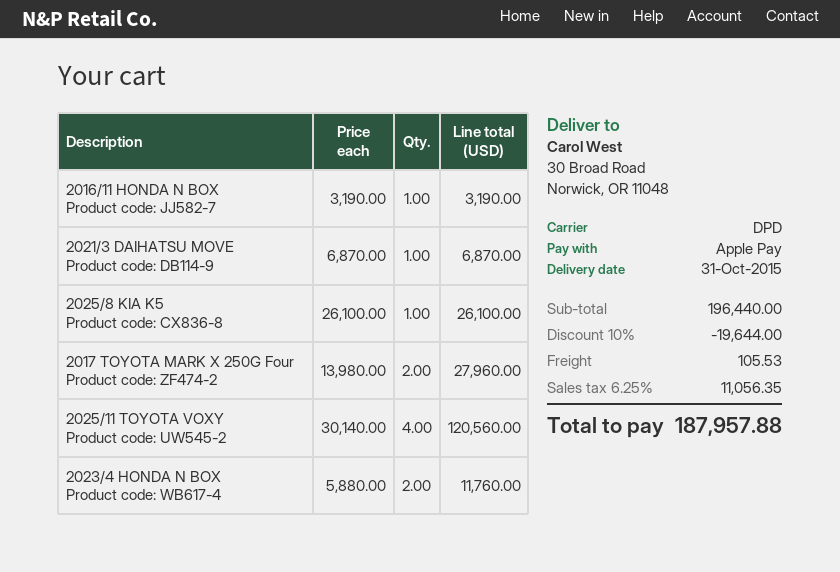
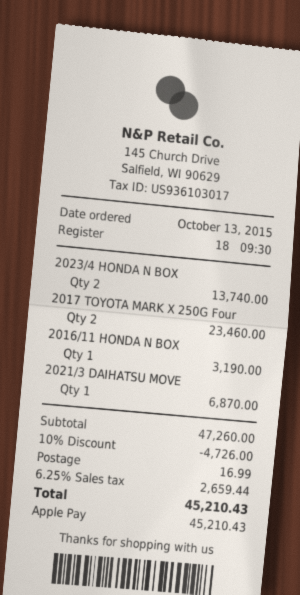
2025/8 KIA K5: 1 for 26100.00 -> none
2017 TOYOTA MARK X 250G Four: 2 for 27960.00 -> 2 for 23460.00
2025/11 TOYOTA VOXY: 4 for 120560.00 -> none
2023/4 HONDA N BOX: 2 for 11760.00 -> 2 for 13740.00
subtotal: 196440.00 -> 47260.00
discount: 10% = 19644.00 -> 10% = 4726.00
shipping: 105.53 -> 16.99
tax: 6.25% = 11056.35 -> 6.25% = 2659.44
total: 187957.88 -> 45210.43

